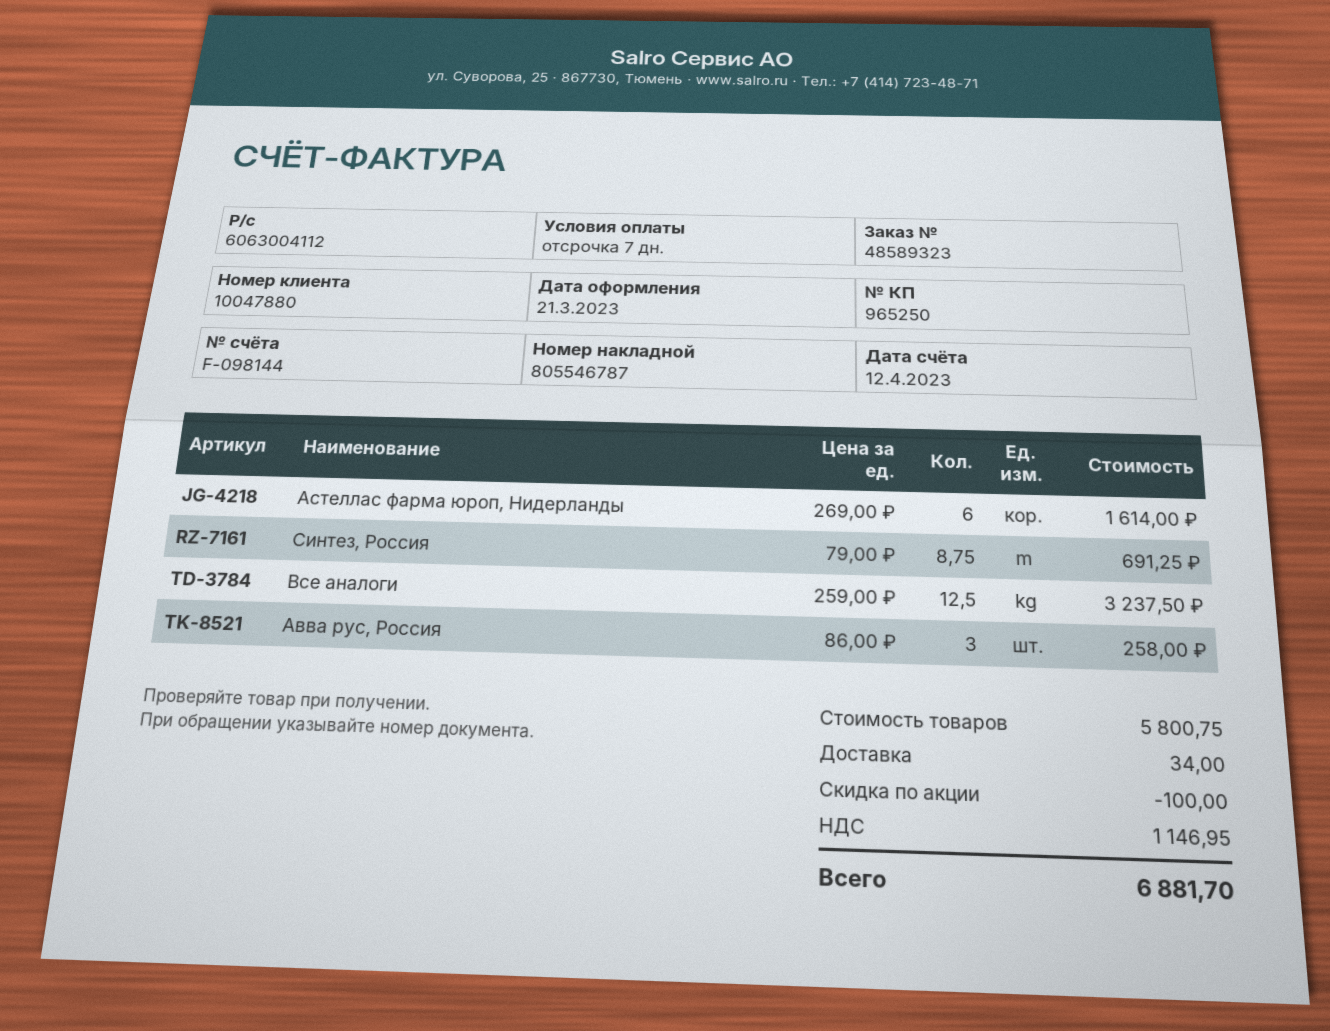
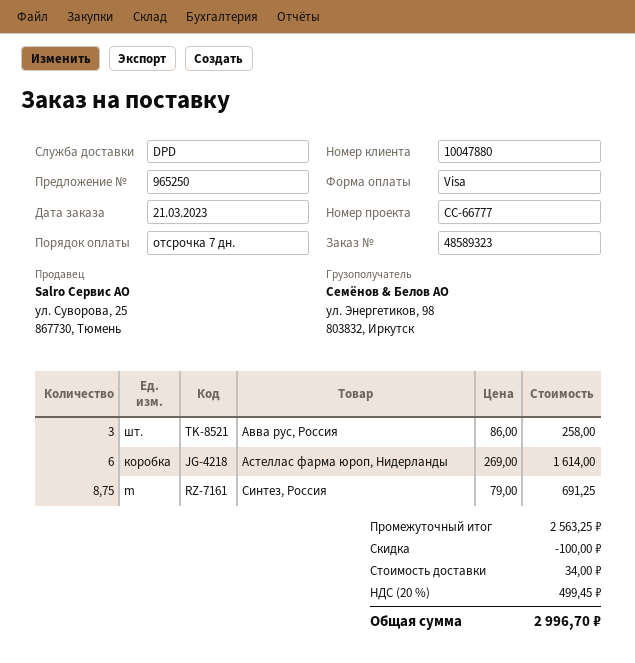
Все аналоги: 12.5 x 259.00 = 3237.50 -> none
subtotal: 5800.75 -> 2563.25
tax: 1146.95 -> 499.45
total: 6881.70 -> 2996.70

